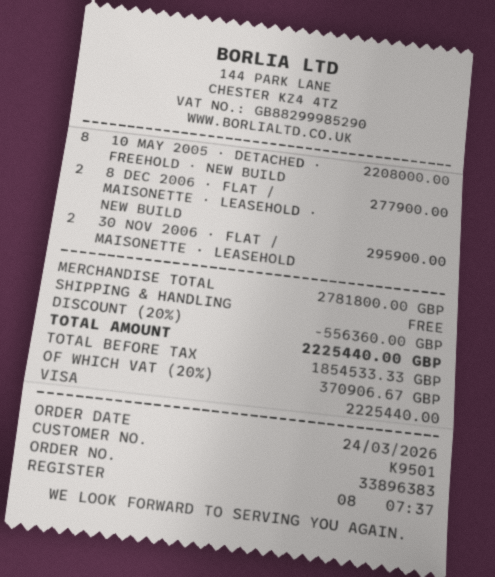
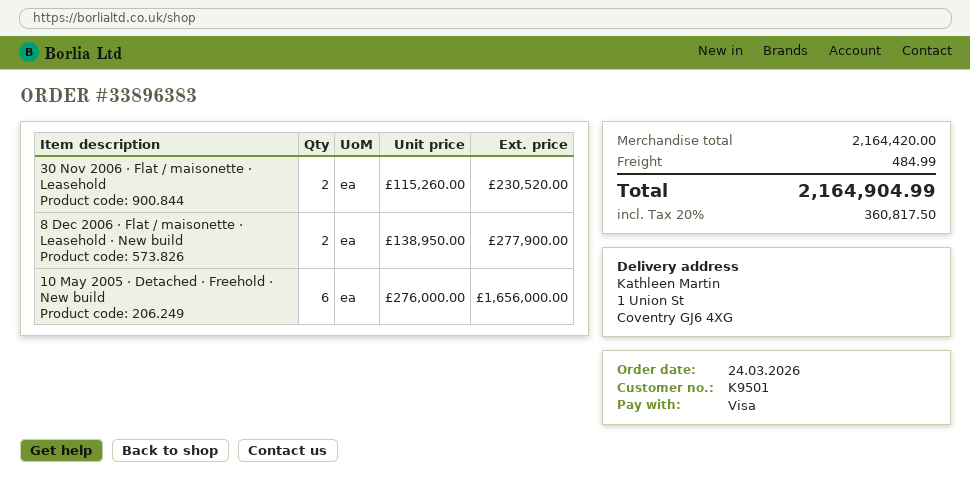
10 MAY 2005 · DETACHED · FREEHOLD · NEW BUILD: 8 for 2208000.00 -> 6 for 1656000.00
30 NOV 2006 · FLAT / MAISONETTE · LEASEHOLD: 2 for 295900.00 -> 2 for 230520.00
subtotal: 2781800.00 -> 2164420.00
discount: 20% = 556360.00 -> none
shipping: 0.00 -> 484.99
tax: 20% = 370906.67 -> 20% = 360817.50
total: 2225440.00 -> 2164904.99

